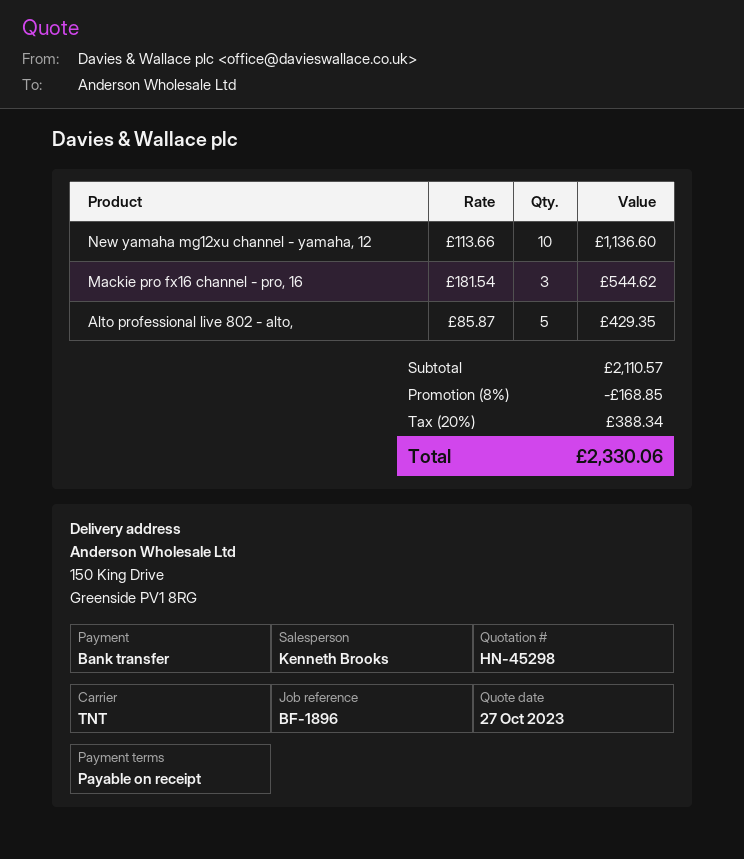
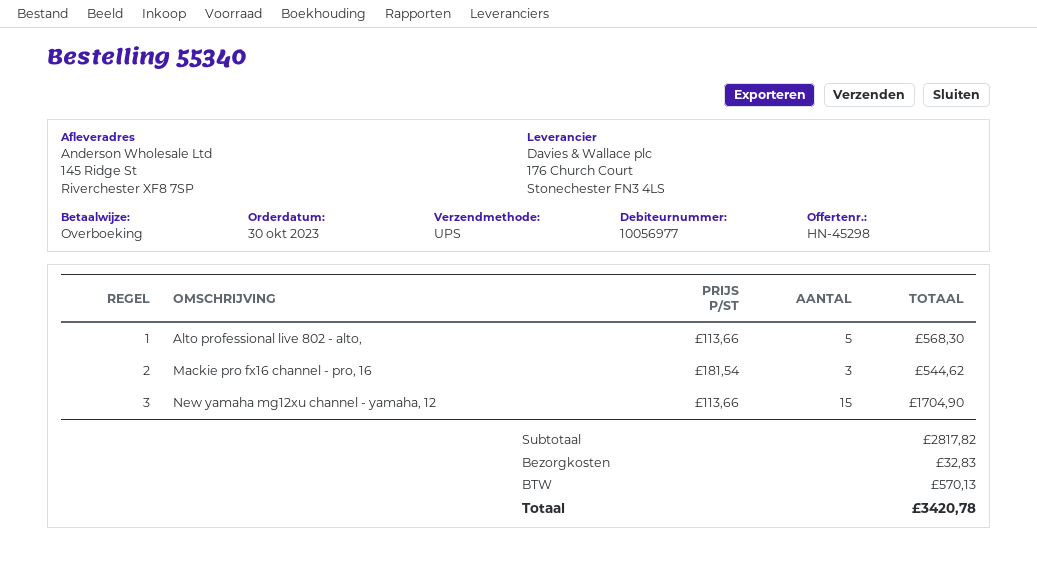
shipping method: TNT -> UPS
ship to: 150 King Drive, Greenside PV1 8RG -> 145 Ridge St, Riverchester XF8 7SP
New yamaha mg12xu channel - yamaha, 12: 10 x 113.66 = 1136.60 -> 15 x 113.66 = 1704.90
Alto professional live 802 - alto,: 5 x 85.87 = 429.35 -> 5 x 113.66 = 568.30
subtotal: 2110.57 -> 2817.82
discount: 8% = 168.85 -> none
shipping: none -> 32.83
tax: 388.34 -> 570.13
total: 2330.06 -> 3420.78

